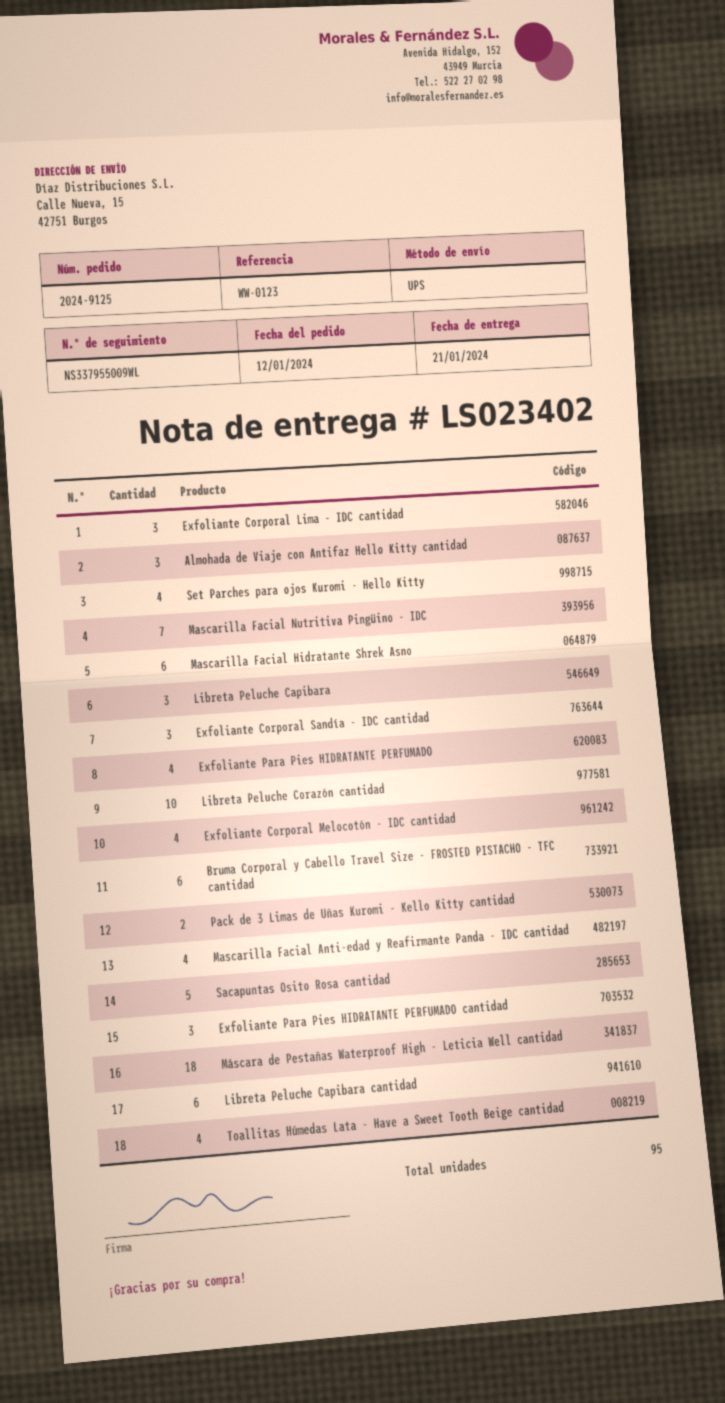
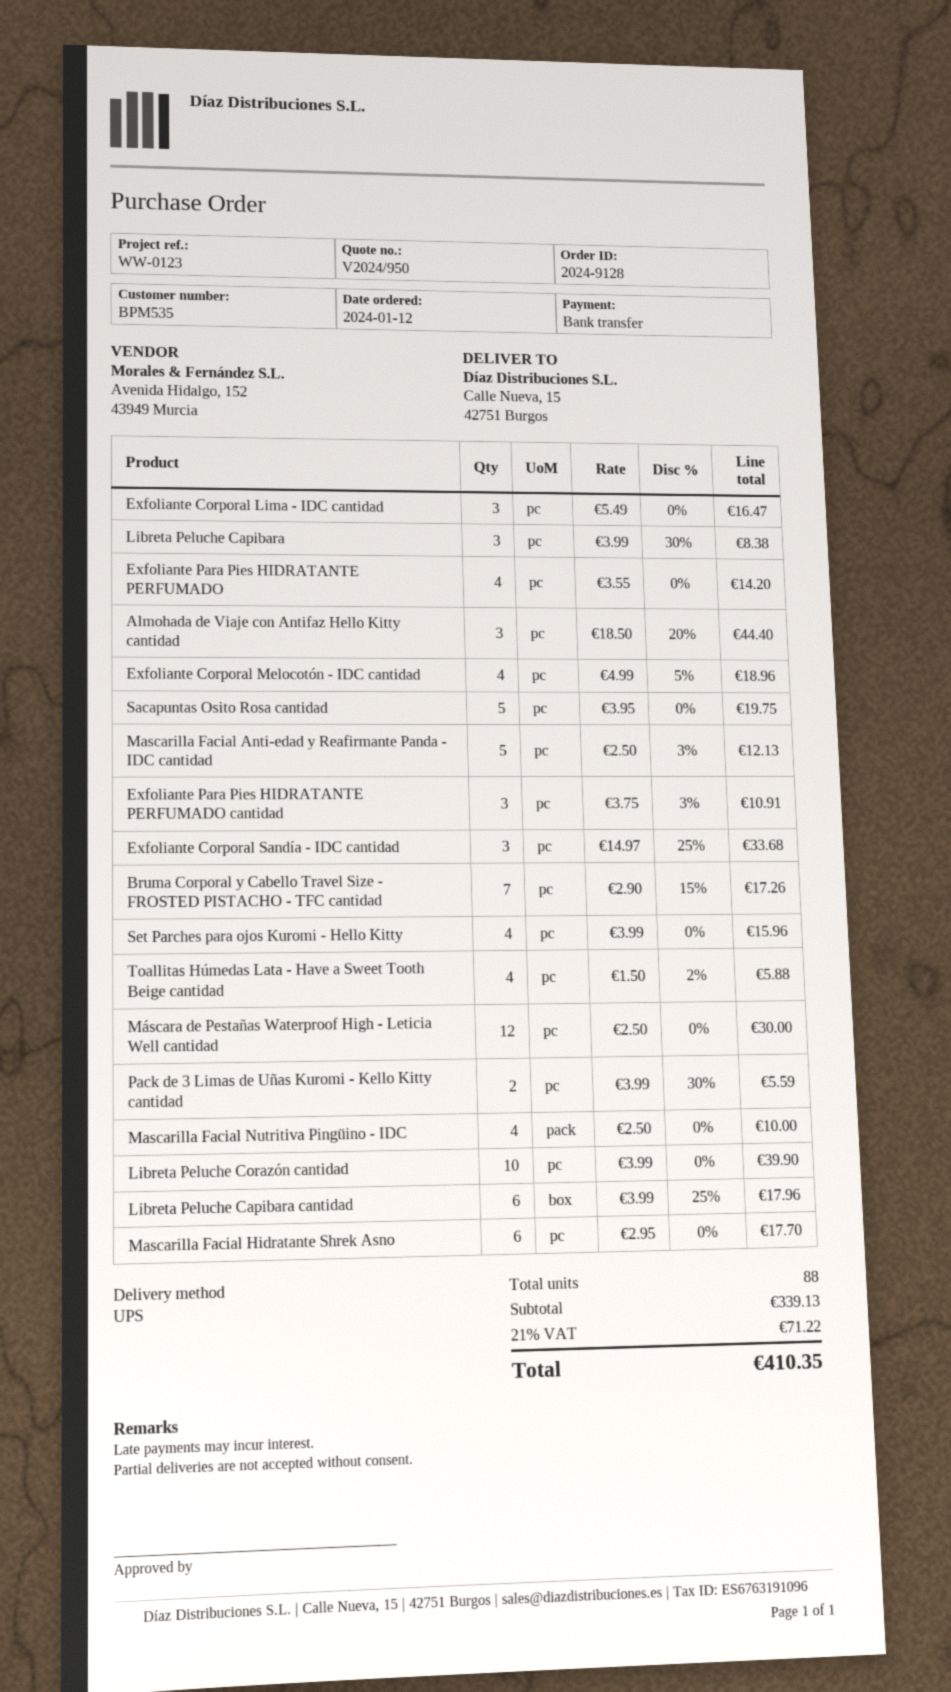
order number: 2024-9125 -> 2024-9128
Mascarilla Facial Nutritiva Pingüino - IDC: 7 -> 4
Bruma Corporal y Cabello Travel Size - FROSTED PISTACHO - TFC cantidad: 6 -> 7
Mascarilla Facial Anti-edad y Reafirmante Panda - IDC cantidad: 4 -> 5
Máscara de Pestañas Waterproof High - Leticia Well cantidad: 18 -> 12
total quantity: 95 -> 88

